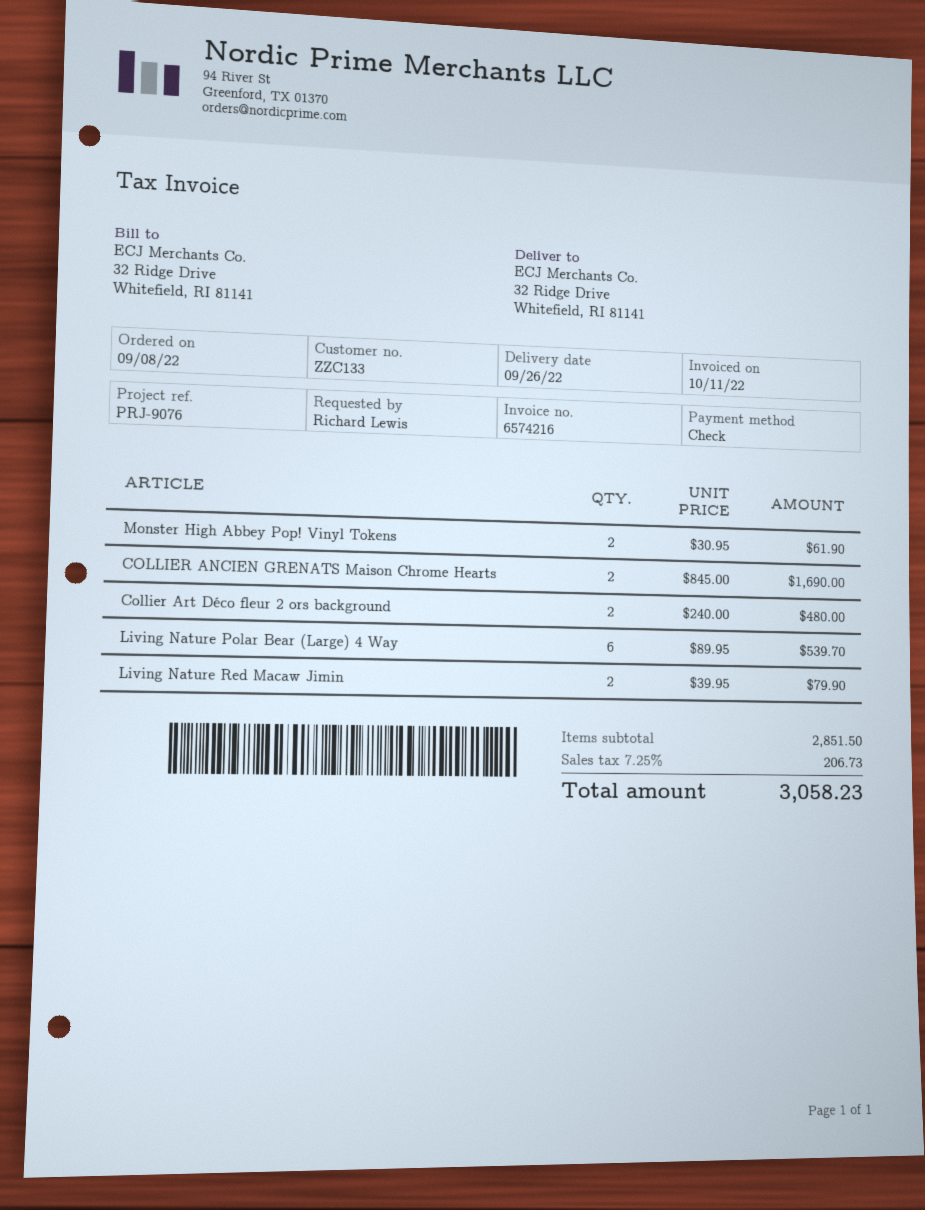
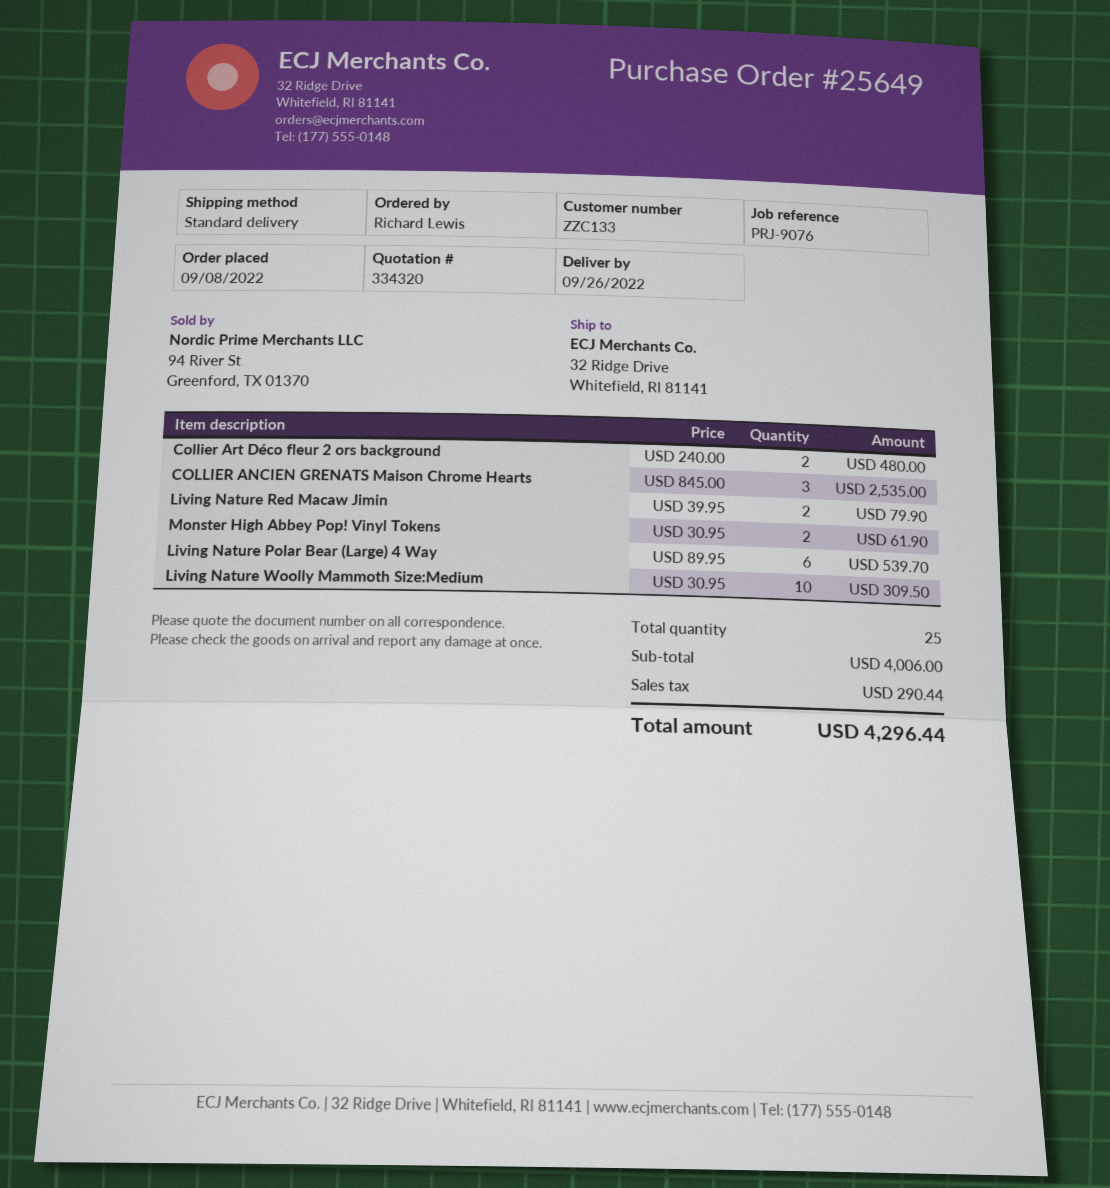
COLLIER ANCIEN GRENATS Maison Chrome Hearts: 2 x 845.00 = 1690.00 -> 3 x 845.00 = 2535.00
Living Nature Woolly Mammoth Size:Medium: none -> 10 x 30.95 = 309.50
subtotal: 2851.50 -> 4006.00
tax: 206.73 -> 290.44
total: 3058.23 -> 4296.44

